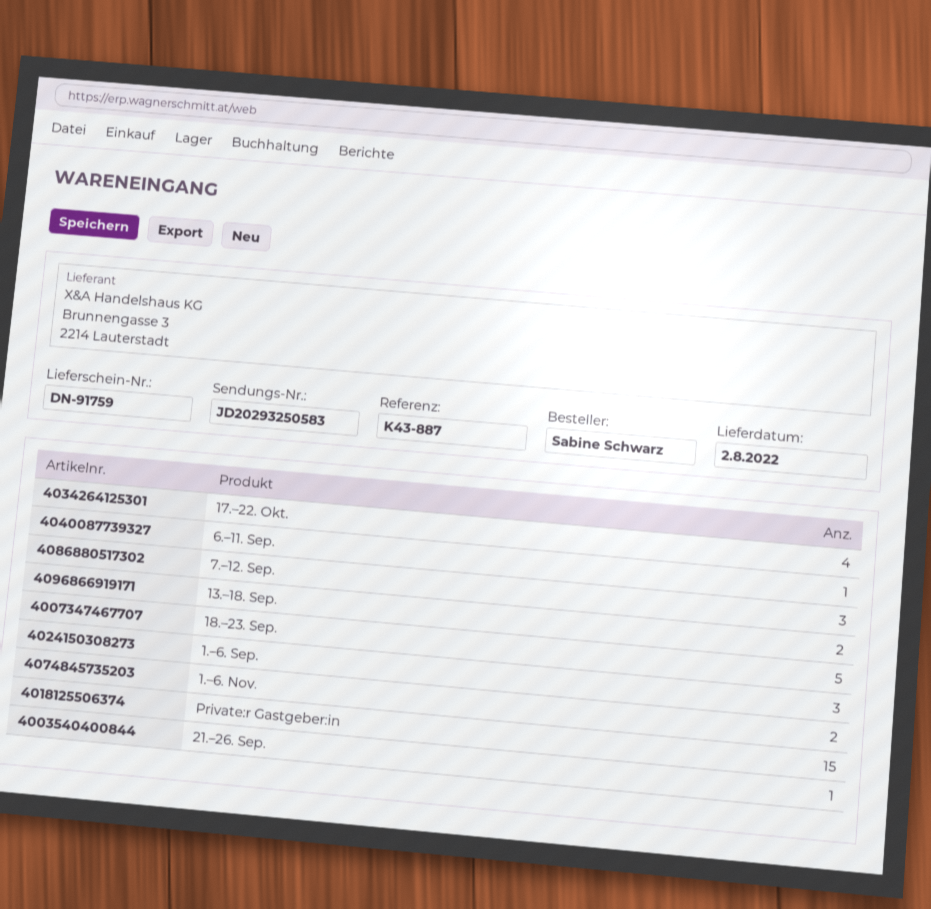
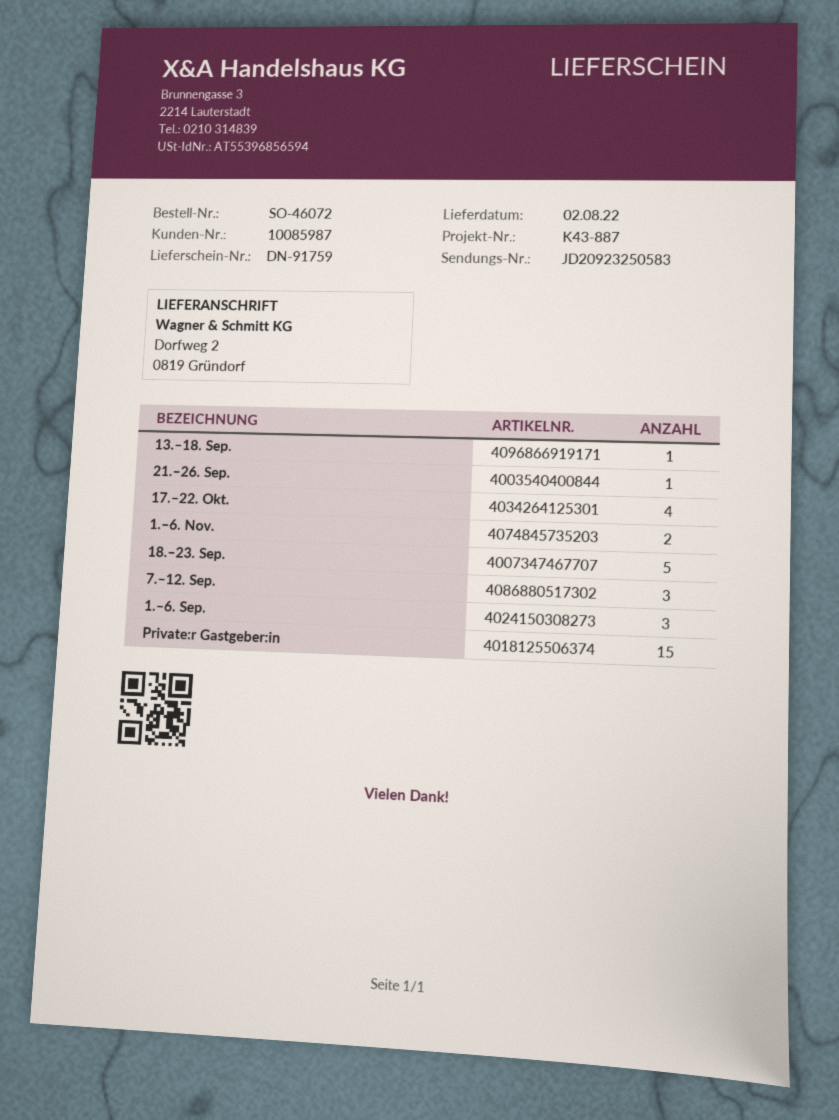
tracking number: JD20293250583 -> JD20923250583
6.–11. Sep.: 1 -> none
13.–18. Sep.: 2 -> 1

